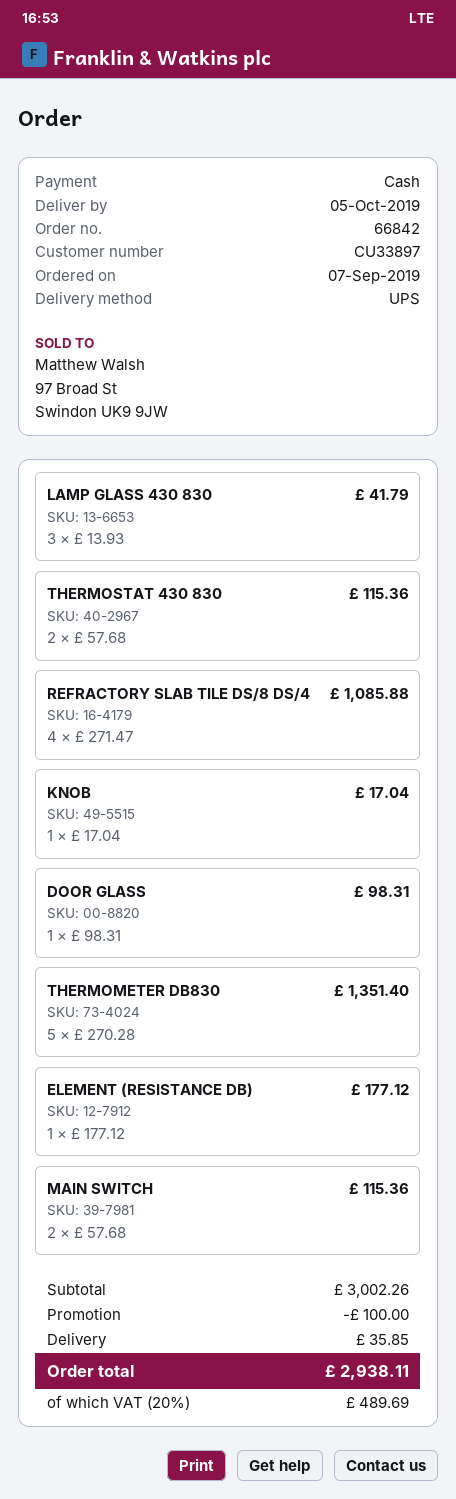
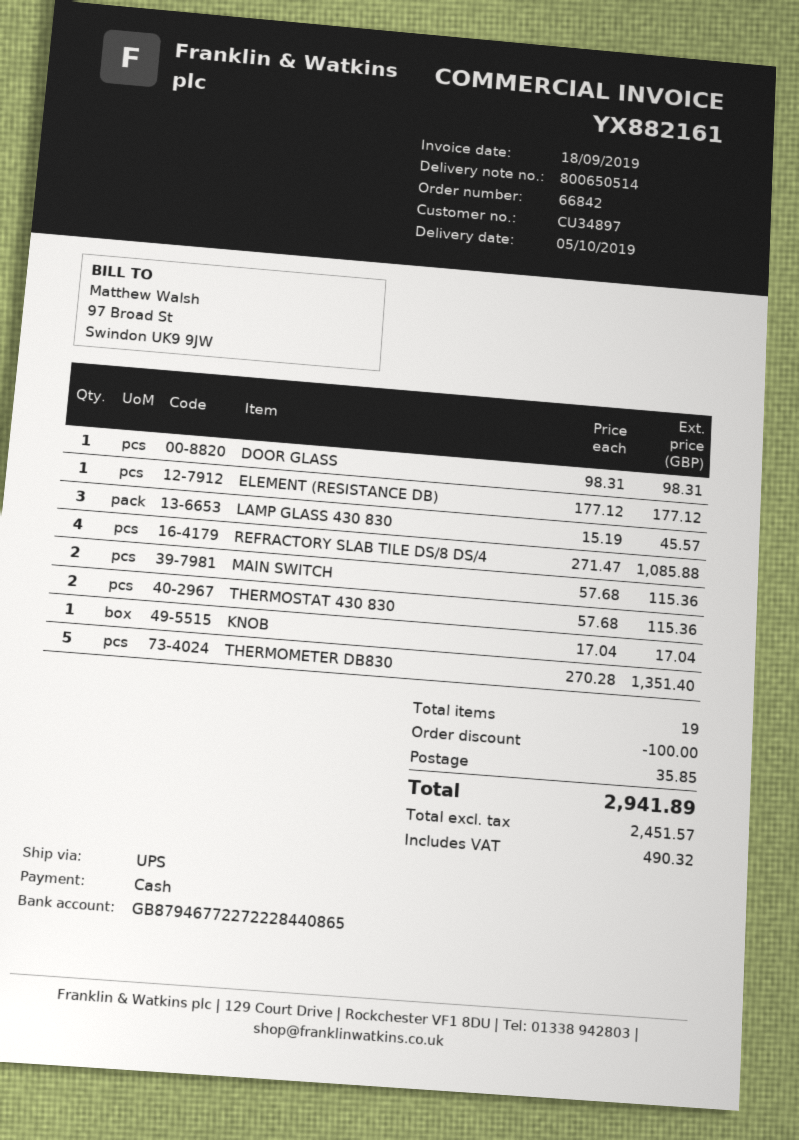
customer number: CU33897 -> CU34897
LAMP GLASS 430 830: 3 x 13.93 = 41.79 -> 3 x 15.19 = 45.57
tax: 489.69 -> 490.32
total: 2938.11 -> 2941.89

